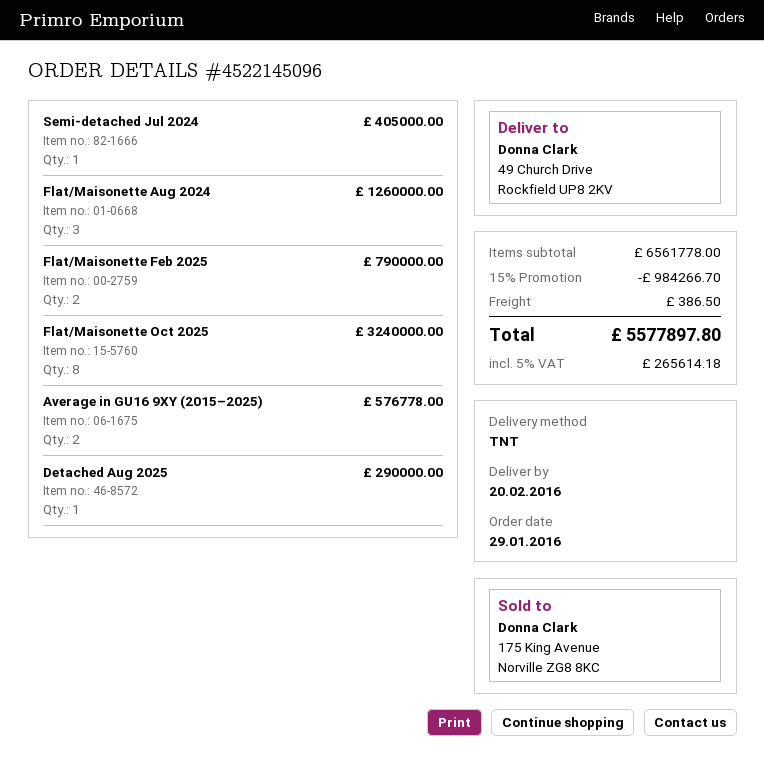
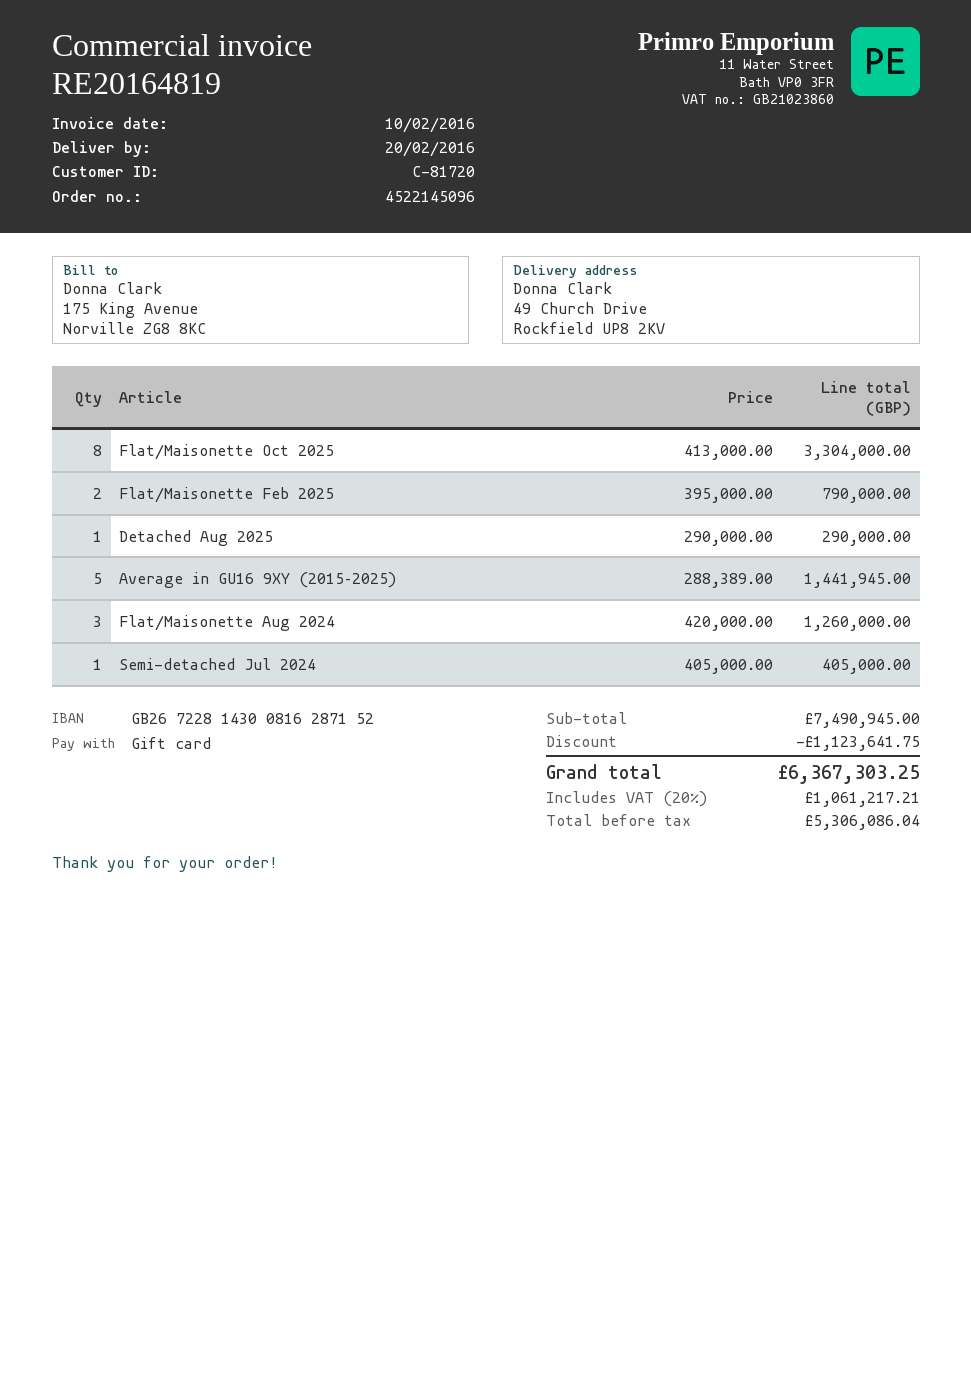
Flat/Maisonette Oct 2025: 8 for 3240000.00 -> 8 for 3304000.00
Average in GU16 9XY (2015–2025): 2 for 576778.00 -> 5 for 1441945.00
subtotal: 6561778.00 -> 7490945.00
discount: 984266.70 -> 1123641.75
shipping: 386.50 -> none
tax: 5% = 265614.18 -> 20% = 1061217.21
total: 5577897.80 -> 6367303.25

